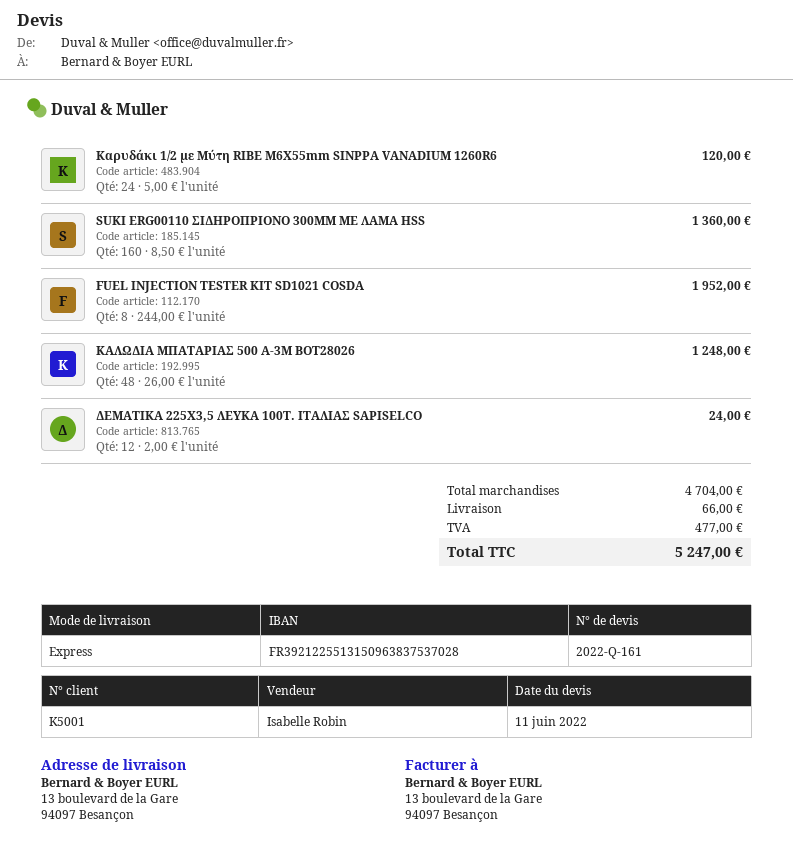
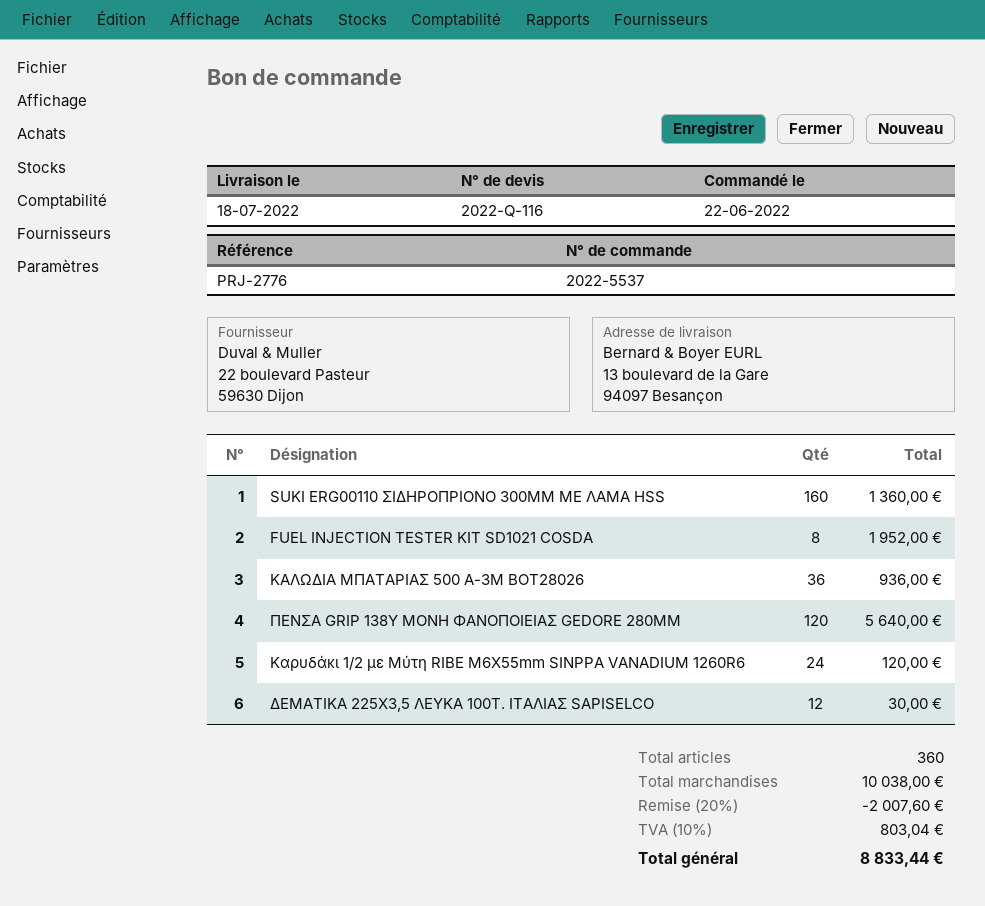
quote number: 2022-Q-161 -> 2022-Q-116
ΚΑΛΩΔΙΑ ΜΠΑΤΑΡΙΑΣ 500 A-3Μ BOT28026: 48 for 1248.00 -> 36 for 936.00
ΔΕΜΑΤΙΚΑ 225Χ3,5 ΛΕΥΚΑ 100Τ. ΙΤΑΛΙΑΣ SAPISELCO: 12 for 24.00 -> 12 for 30.00
ΠΕΝΣΑ GRIP 138Υ MΟΝH ΦΑΝΟΠΟΙΕΙΑΣ GEDORE 280ΜΜ: none -> 120 for 5640.00
subtotal: 4704.00 -> 10038.00
discount: none -> 20% = 2007.60
shipping: 66.00 -> none
tax: 477.00 -> 803.04
total: 5247.00 -> 8833.44

